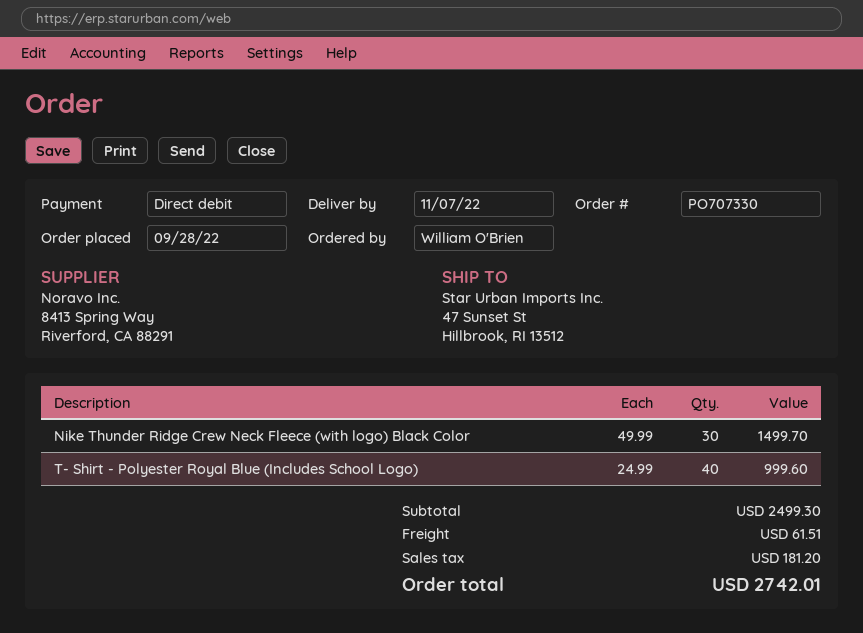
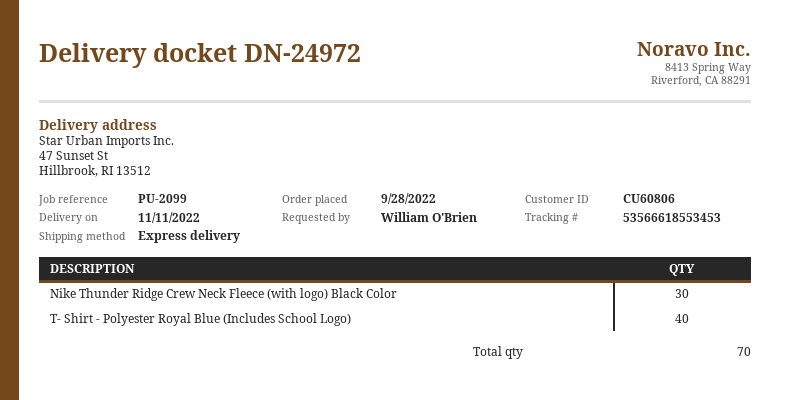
delivery date: 2022-11-07 -> 2022-11-11

